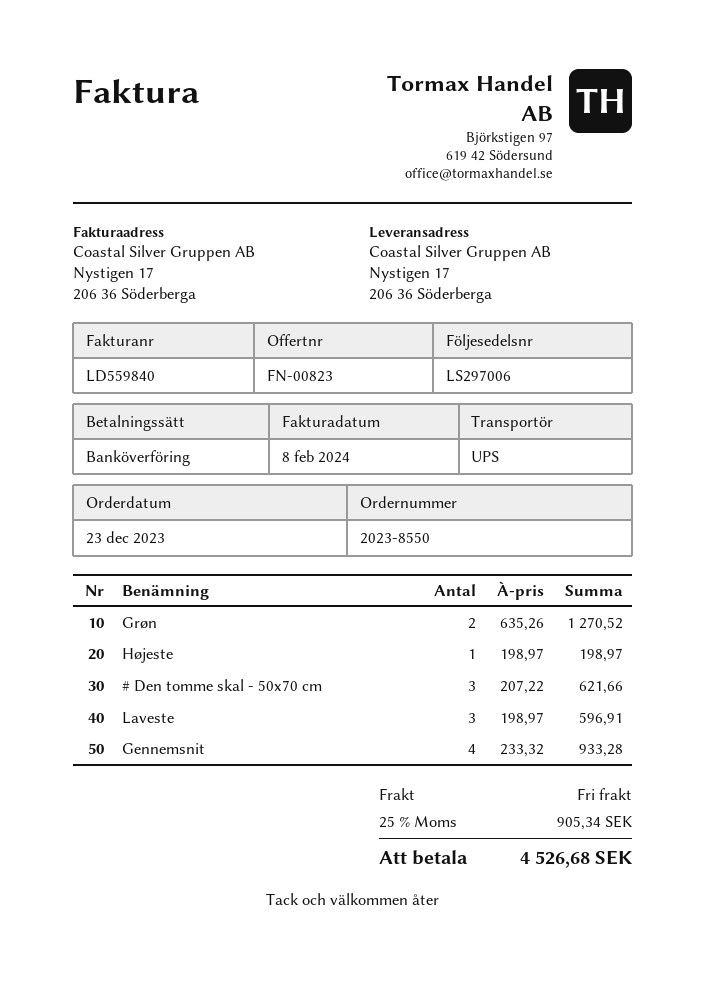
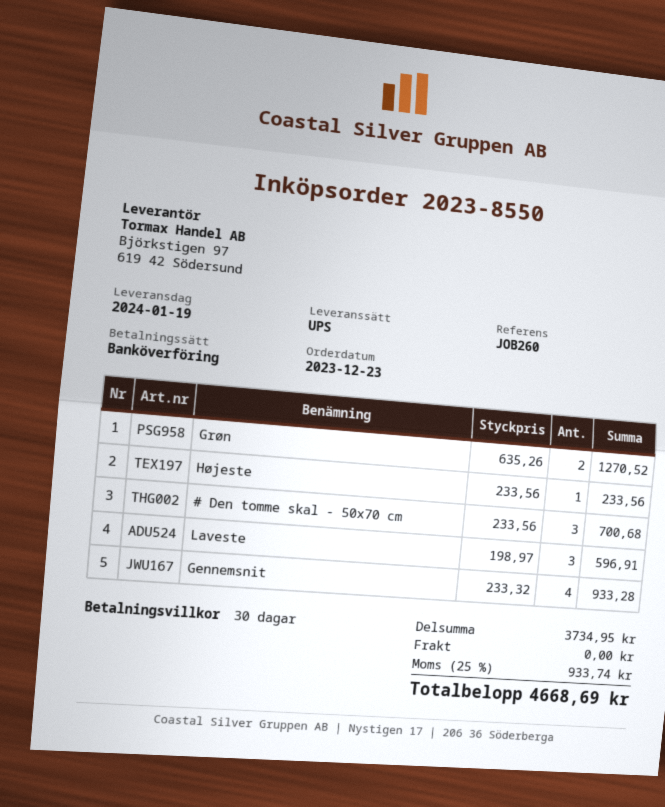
Højeste: 1 x 198.97 = 198.97 -> 1 x 233.56 = 233.56
# Den tomme skal - 50x70 cm: 3 x 207.22 = 621.66 -> 3 x 233.56 = 700.68
tax: 25% = 905.34 -> 25% = 933.74
total: 4526.68 -> 4668.69

